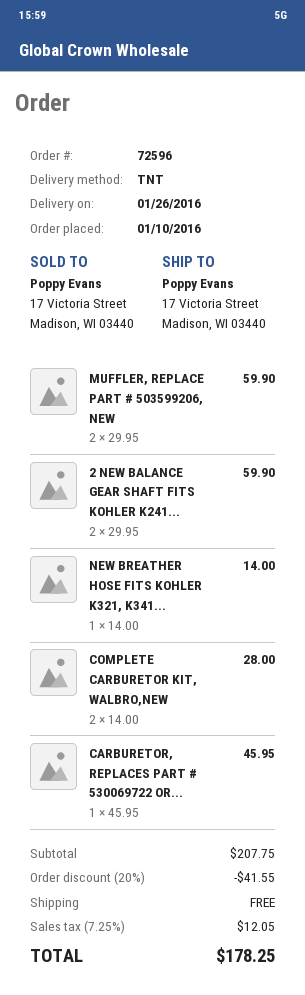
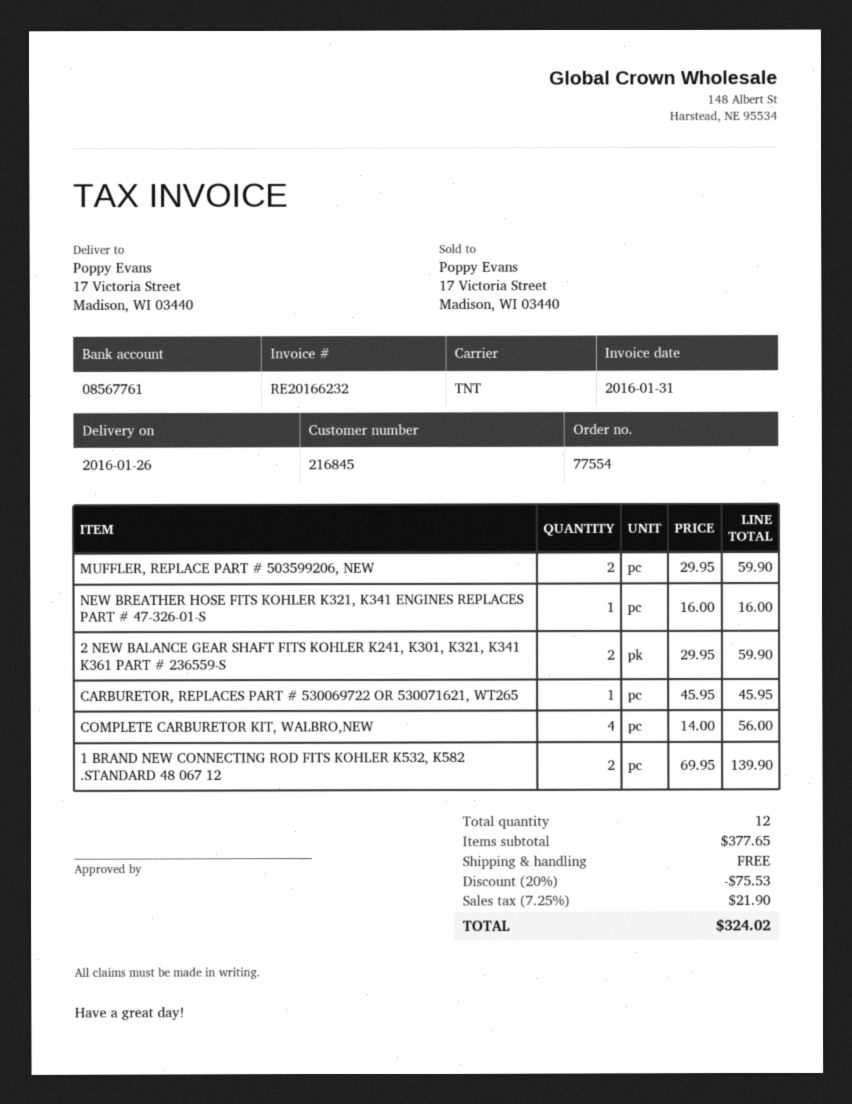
order number: 72596 -> 77554
NEW BREATHER HOSE FITS KOHLER K321, K341...: 1 x 14.00 = 14.00 -> 1 x 16.00 = 16.00
COMPLETE CARBURETOR KIT, WALBRO,NEW: 2 x 14.00 = 28.00 -> 4 x 14.00 = 56.00
1 BRAND NEW CONNECTING ROD FITS KOHLER K532, K582 .STANDARD 48 067 12: none -> 2 x 69.95 = 139.90
subtotal: 207.75 -> 377.65
discount: 20% = 41.55 -> 20% = 75.53
tax: 7.25% = 12.05 -> 7.25% = 21.90
total: 178.25 -> 324.02

